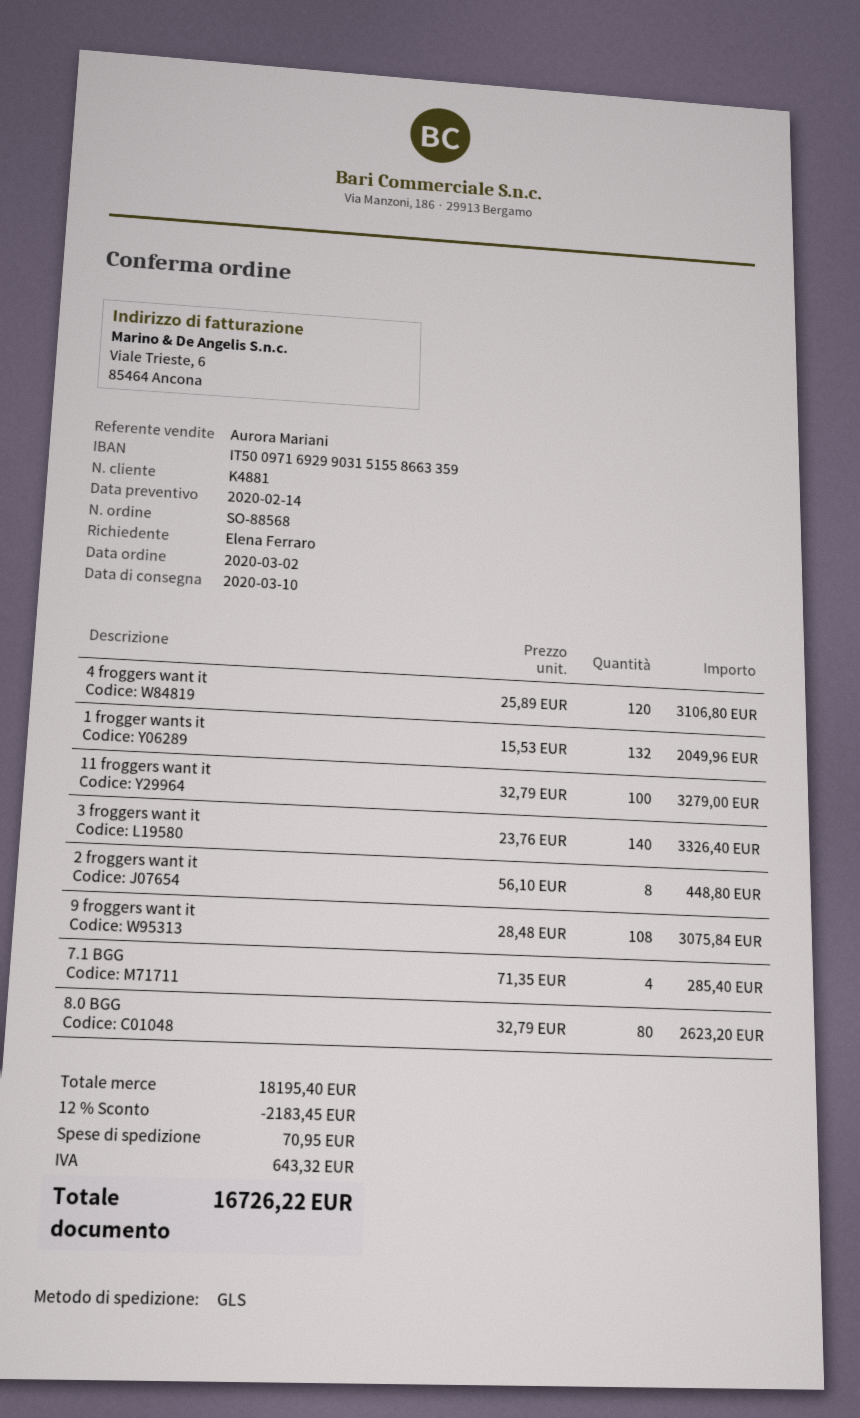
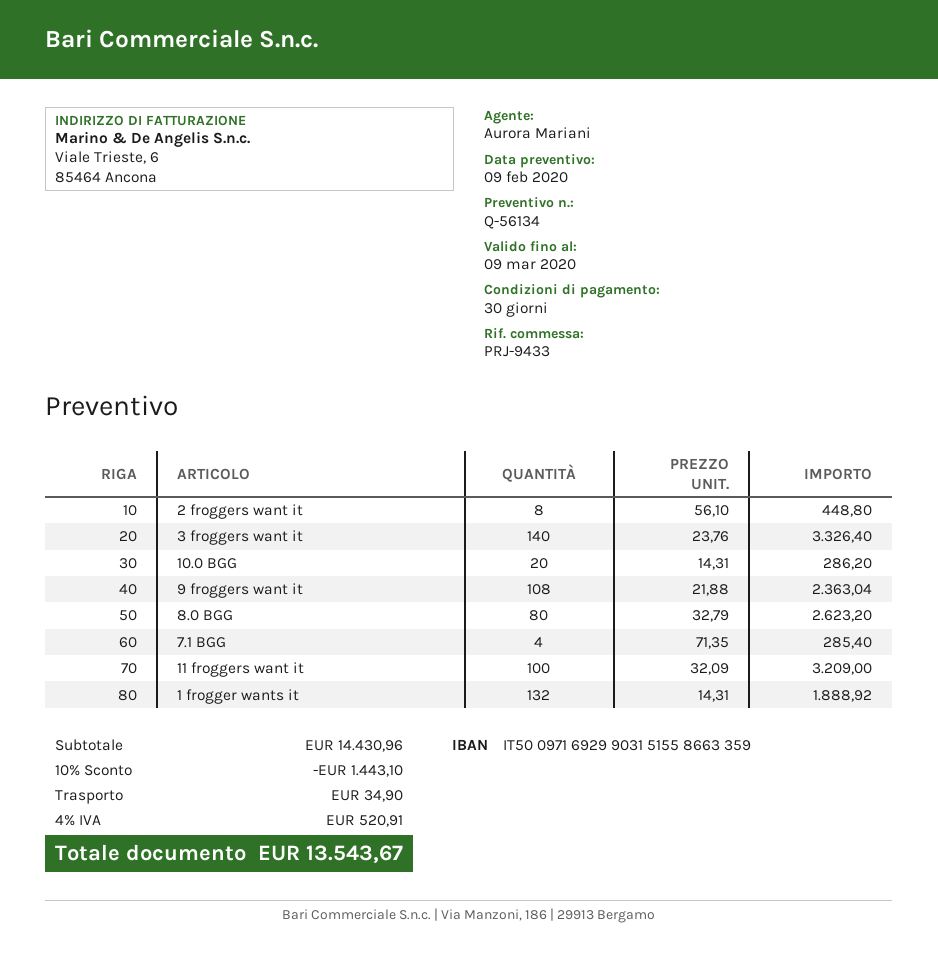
quote date: 2020-02-14 -> 2020-02-09
4 froggers want it: 120 x 25.89 = 3106.80 -> none
1 frogger wants it: 132 x 15.53 = 2049.96 -> 132 x 14.31 = 1888.92
11 froggers want it: 100 x 32.79 = 3279.00 -> 100 x 32.09 = 3209.00
9 froggers want it: 108 x 28.48 = 3075.84 -> 108 x 21.88 = 2363.04
10.0 BGG: none -> 20 x 14.31 = 286.20
subtotal: 18195.40 -> 14430.96
discount: 12% = 2183.45 -> 10% = 1443.10
shipping: 70.95 -> 34.90
tax: 643.32 -> 520.91
total: 16726.22 -> 13543.67

